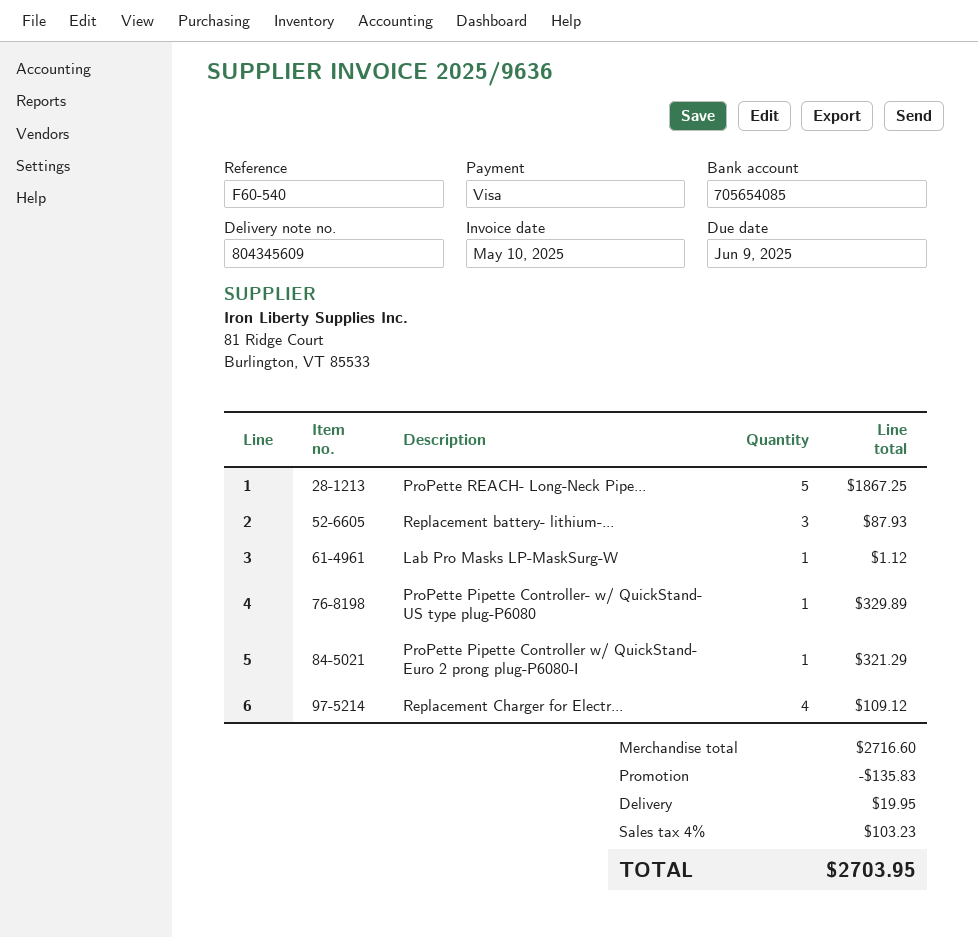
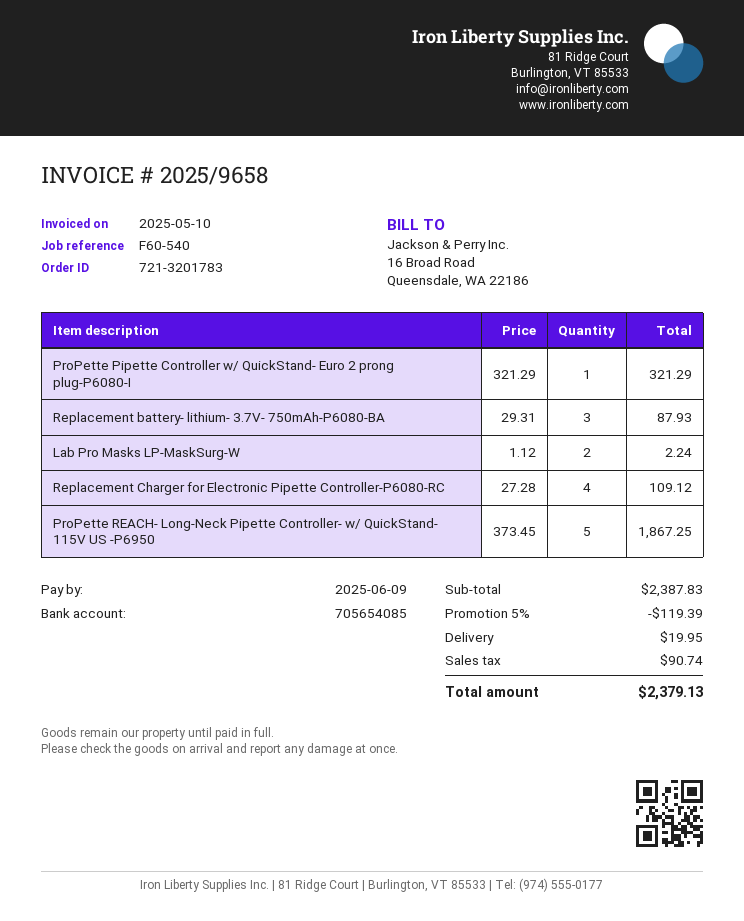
invoice number: 2025/9636 -> 2025/9658
Lab Pro Masks LP-MaskSurg-W: 1 for 1.12 -> 2 for 2.24
ProPette Pipette Controller- w/ QuickStand- US type plug-P6080: 1 for 329.89 -> none
subtotal: 2716.60 -> 2387.83
discount: 135.83 -> 119.39
tax: 103.23 -> 90.74
total: 2703.95 -> 2379.13

